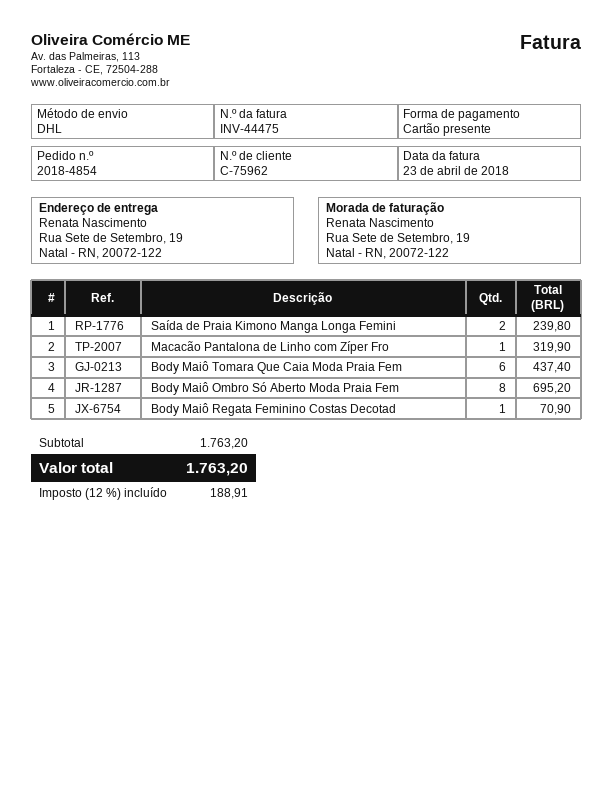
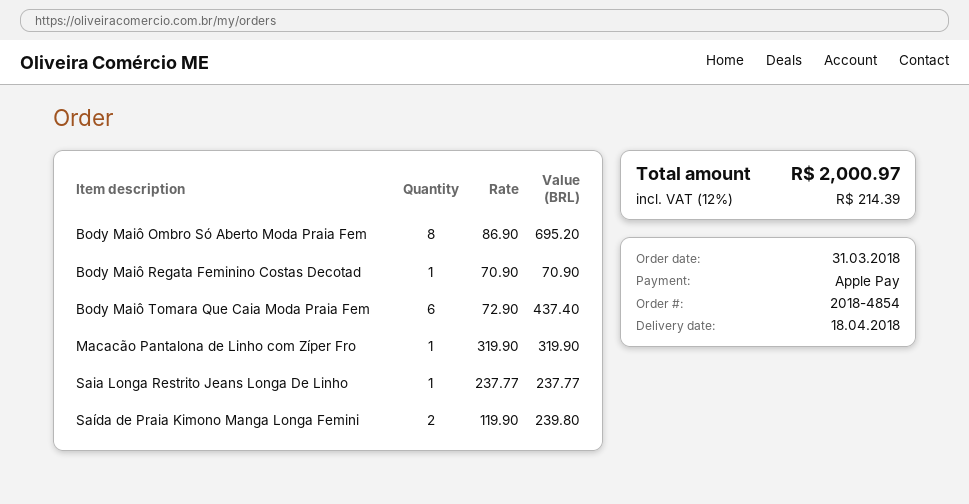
payment method: gift card -> Apple Pay
Saia Longa Restrito Jeans Longa De Linho: none -> 1 for 237.77
tax: 12% = 188.91 -> 12% = 214.39
total: 1763.20 -> 2000.97

